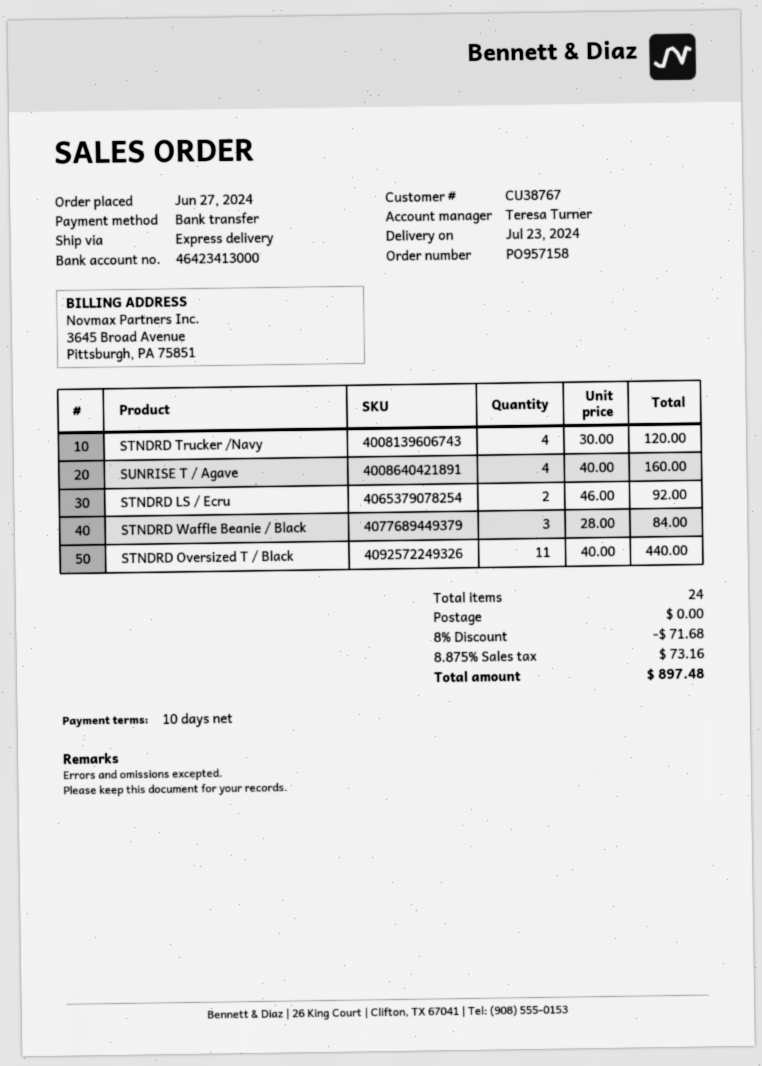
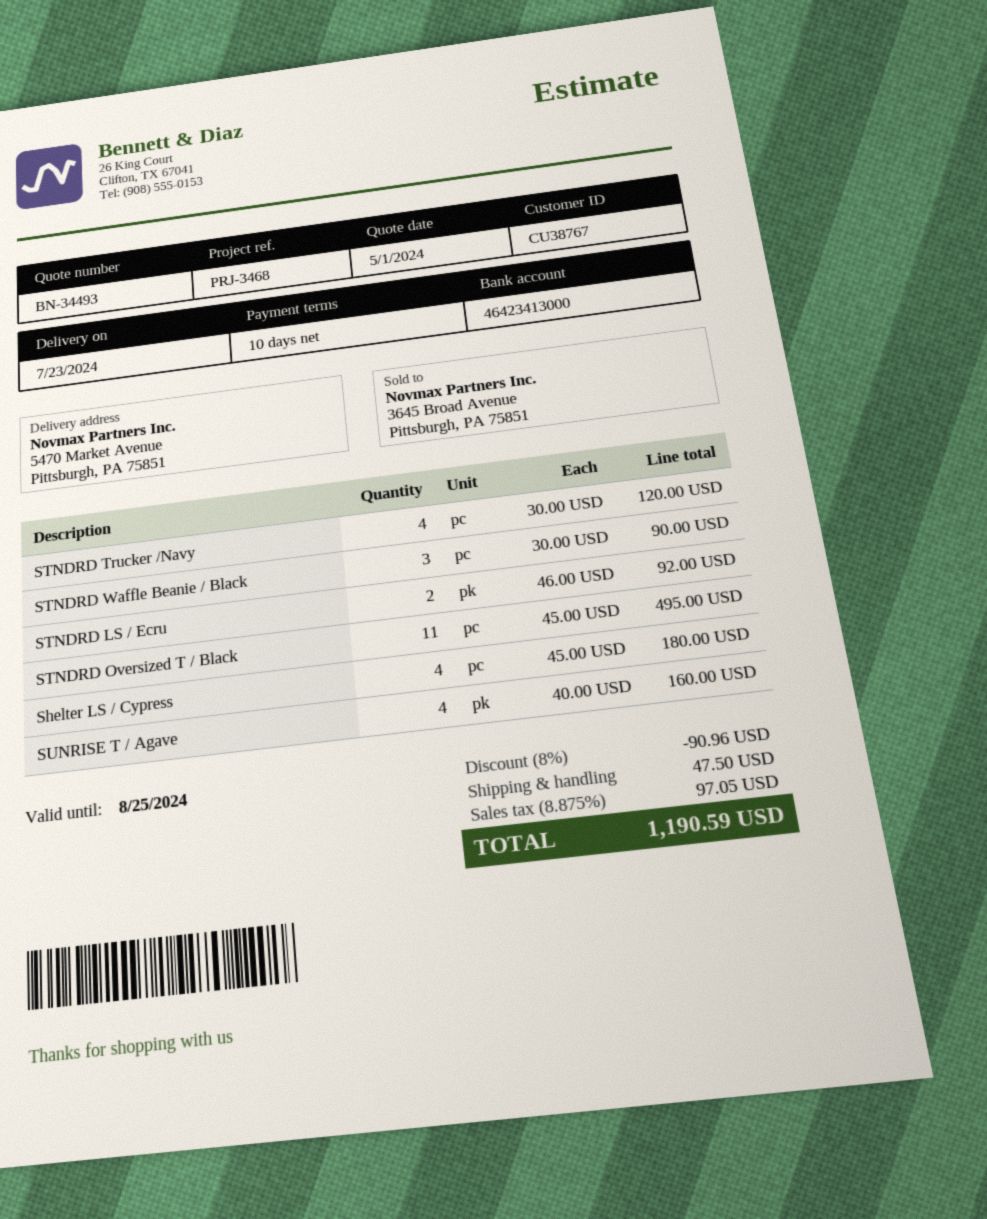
STNDRD Waffle Beanie / Black: 3 x 28.00 = 84.00 -> 3 x 30.00 = 90.00
STNDRD Oversized T / Black: 11 x 40.00 = 440.00 -> 11 x 45.00 = 495.00
Shelter LS / Cypress: none -> 4 x 45.00 = 180.00
discount: 8% = 71.68 -> 8% = 90.96
shipping: 0.00 -> 47.50
tax: 8.875% = 73.16 -> 8.875% = 97.05
total: 897.48 -> 1190.59

